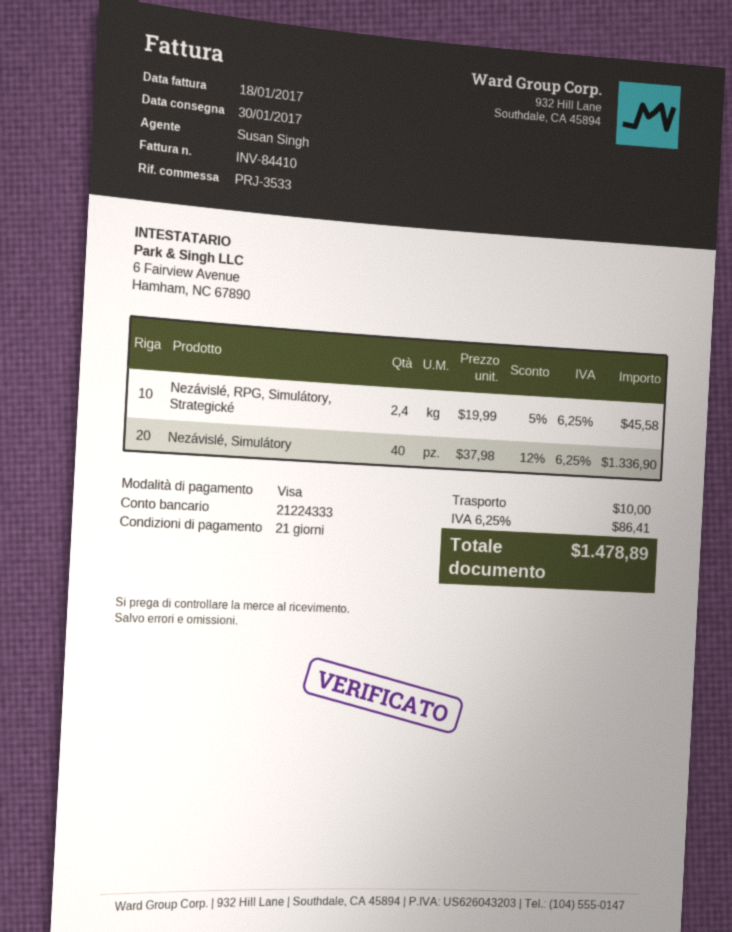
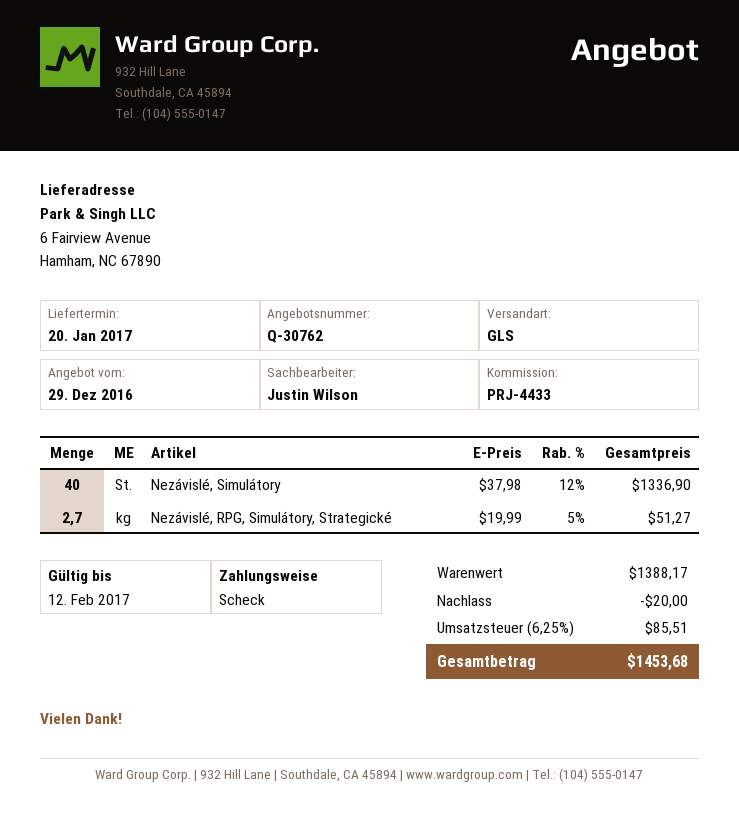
delivery date: 2017-01-30 -> 2017-01-20
reference: PRJ-3533 -> PRJ-4433
sales rep: Susan Singh -> Justin Wilson
payment method: Visa -> cheque
Nezávislé, RPG, Simulátory, Strategické: 2.4 x 19.99 - 5% = 45.58 -> 2.7 x 19.99 - 5% = 51.27
discount: none -> 20.00
shipping: 10.00 -> none
tax: 6.25% = 86.41 -> 6.25% = 85.51
total: 1478.89 -> 1453.68

